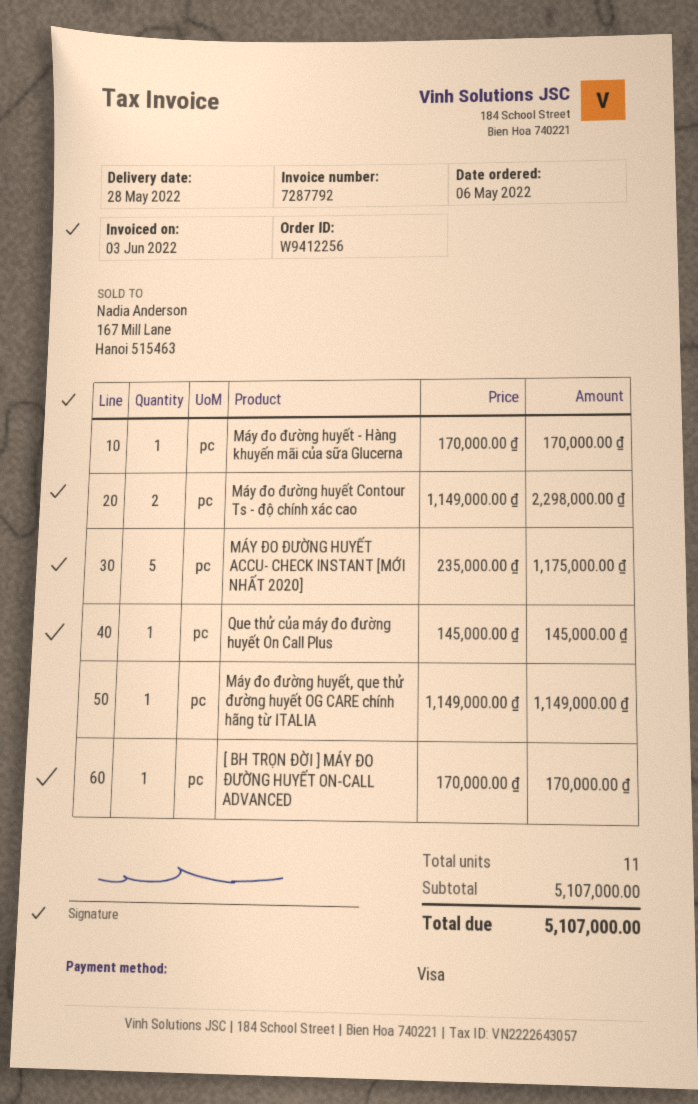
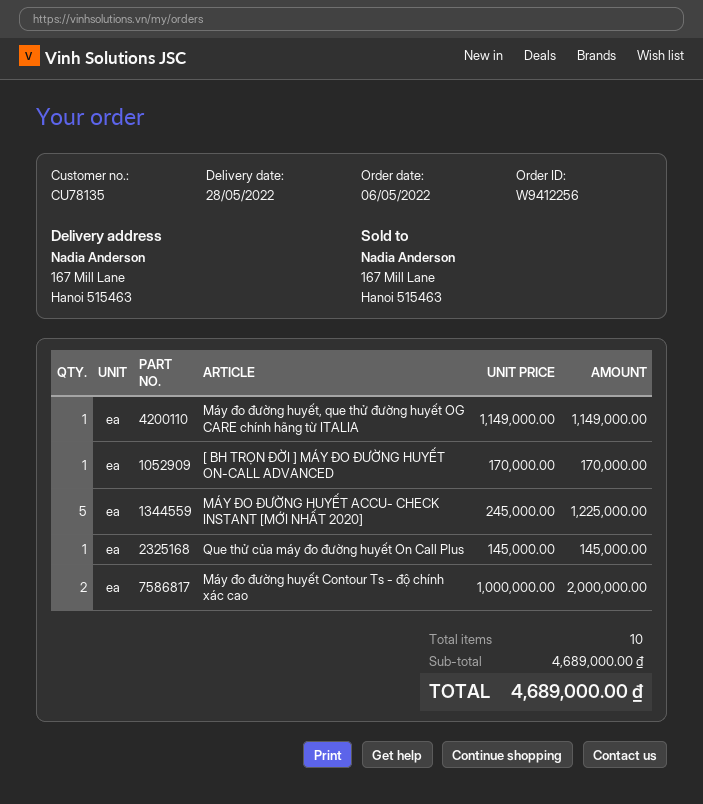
Máy đo đường huyết - Hàng khuyến mãi của sữa Glucerna: 1 x 170000.00 = 170000.00 -> none
Máy đo đường huyết Contour Ts - độ chính xác cao: 2 x 1149000.00 = 2298000.00 -> 2 x 1000000.00 = 2000000.00
MÁY ĐO ĐƯỜNG HUYẾT ACCU- CHECK INSTANT [MỚI NHẤT 2020]: 5 x 235000.00 = 1175000.00 -> 5 x 245000.00 = 1225000.00
total quantity: 11 -> 10
subtotal: 5107000.00 -> 4689000.00
total: 5107000.00 -> 4689000.00

